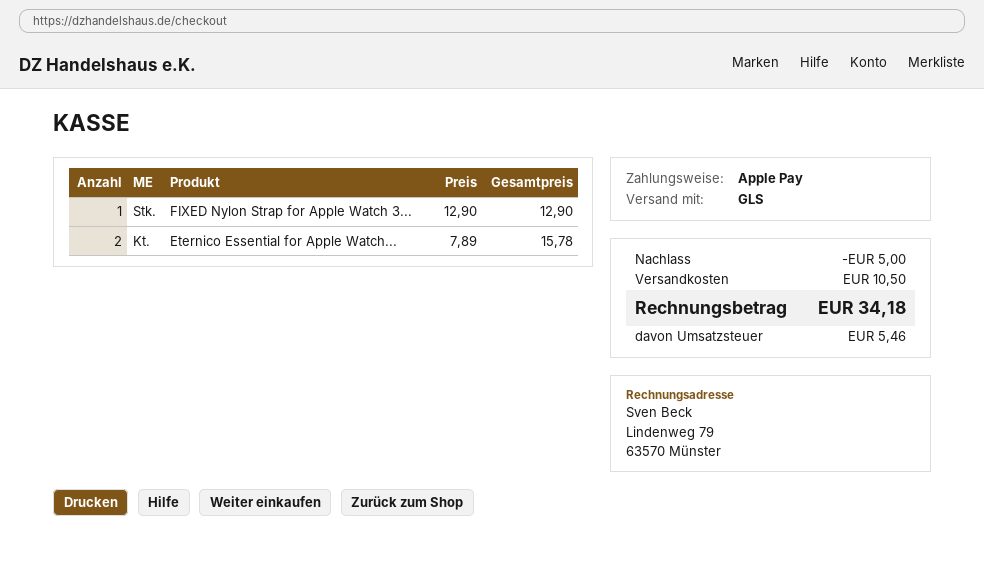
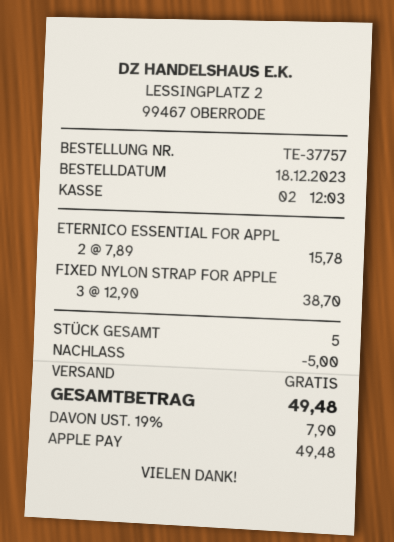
FIXED Nylon Strap for Apple Watch 3...: 1 x 12.90 = 12.90 -> 3 x 12.90 = 38.70
shipping: 10.50 -> 0.00
tax: 5.46 -> 7.90
total: 34.18 -> 49.48

